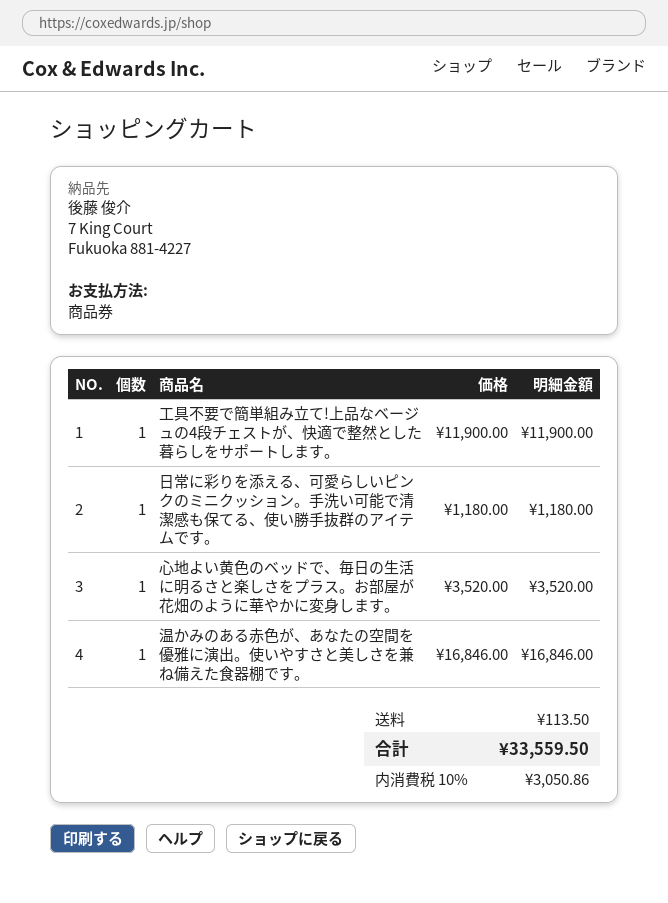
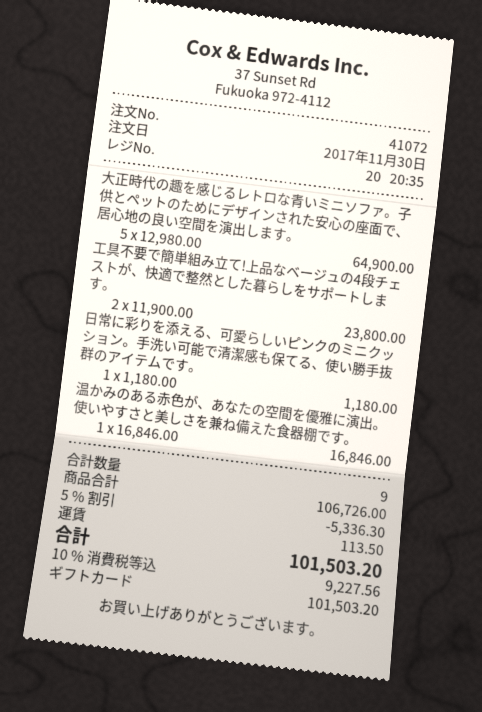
工具不要で簡単組み立て!上品なベージュの4段チェストが、快適で整然とした暮らしをサポートします。: 1 x 11900.00 = 11900.00 -> 2 x 11900.00 = 23800.00
心地よい黄色のベッドで、毎日の生活に明るさと楽しさをプラス。お部屋が花畑のように華やかに変身します。: 1 x 3520.00 = 3520.00 -> none
大正時代の趣を感じるレトロな青いミニソファ。子供とペットのためにデザインされた安心の座面で、居心地の良い空間を演出します。: none -> 5 x 12980.00 = 64900.00
discount: none -> 5% = 5336.30
tax: 10% = 3050.86 -> 10% = 9227.56
total: 33559.50 -> 101503.20

